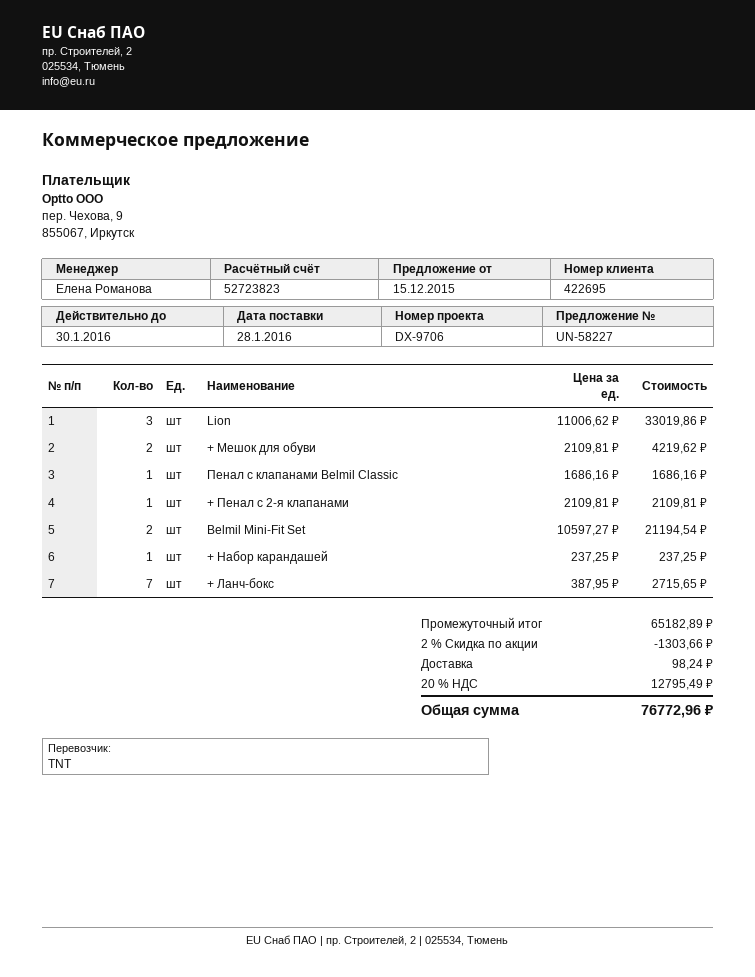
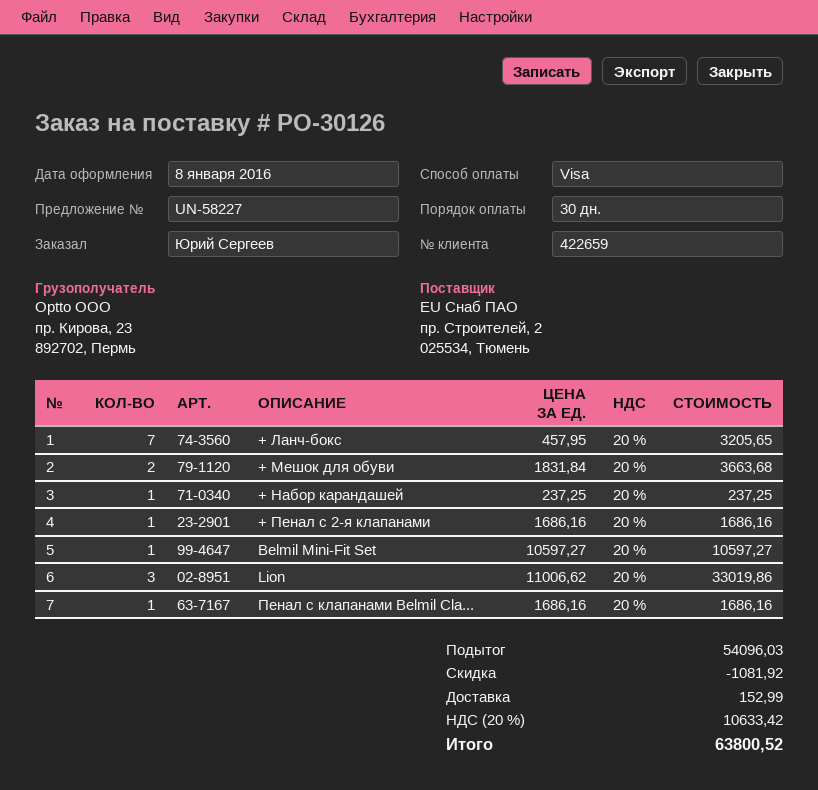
customer number: 422695 -> 422659
+ Мешок для обуви: 2 x 2109.81 = 4219.62 -> 2 x 1831.84 = 3663.68
+ Пенал с 2-я клапанами: 1 x 2109.81 = 2109.81 -> 1 x 1686.16 = 1686.16
Belmil Mini-Fit Set: 2 x 10597.27 = 21194.54 -> 1 x 10597.27 = 10597.27
+ Ланч-бокс: 7 x 387.95 = 2715.65 -> 7 x 457.95 = 3205.65
subtotal: 65182.89 -> 54096.03
discount: 1303.66 -> 1081.92
shipping: 98.24 -> 152.99
tax: 20% = 12795.49 -> 20% = 10633.42
total: 76772.96 -> 63800.52

